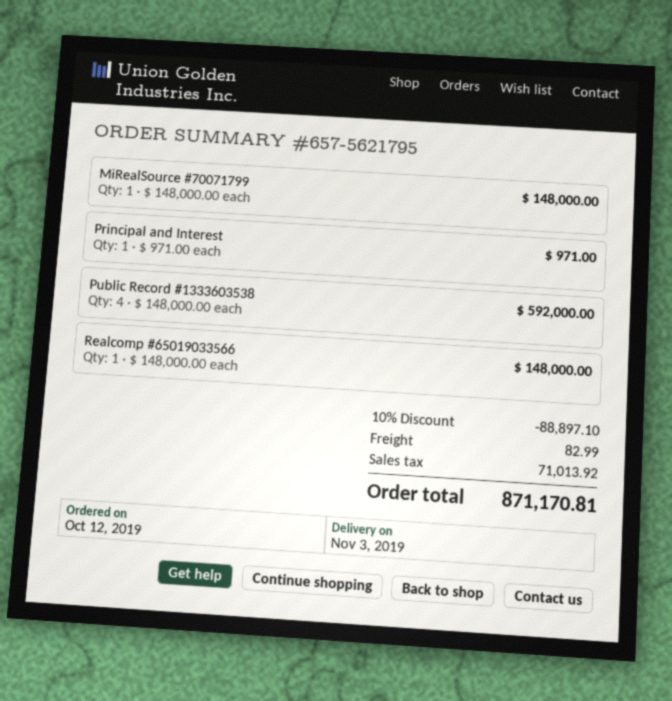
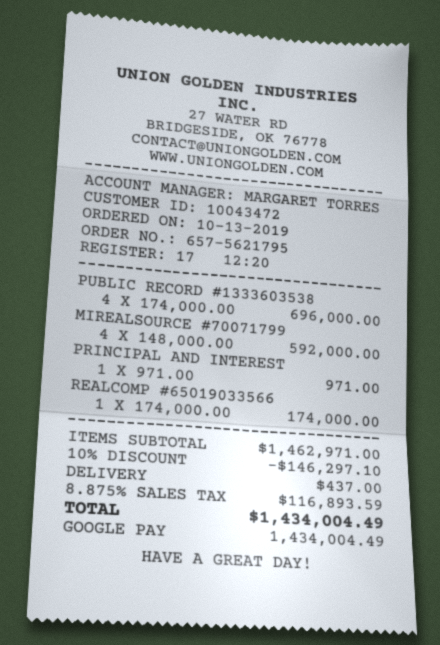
order date: 2019-10-12 -> 2019-10-13
MiRealSource #70071799: 1 x 148000.00 = 148000.00 -> 4 x 148000.00 = 592000.00
Public Record #1333603538: 4 x 148000.00 = 592000.00 -> 4 x 174000.00 = 696000.00
Realcomp #65019033566: 1 x 148000.00 = 148000.00 -> 1 x 174000.00 = 174000.00
discount: 10% = 88897.10 -> 10% = 146297.10
shipping: 82.99 -> 437.00
tax: 71013.92 -> 116893.59
total: 871170.81 -> 1434004.49

